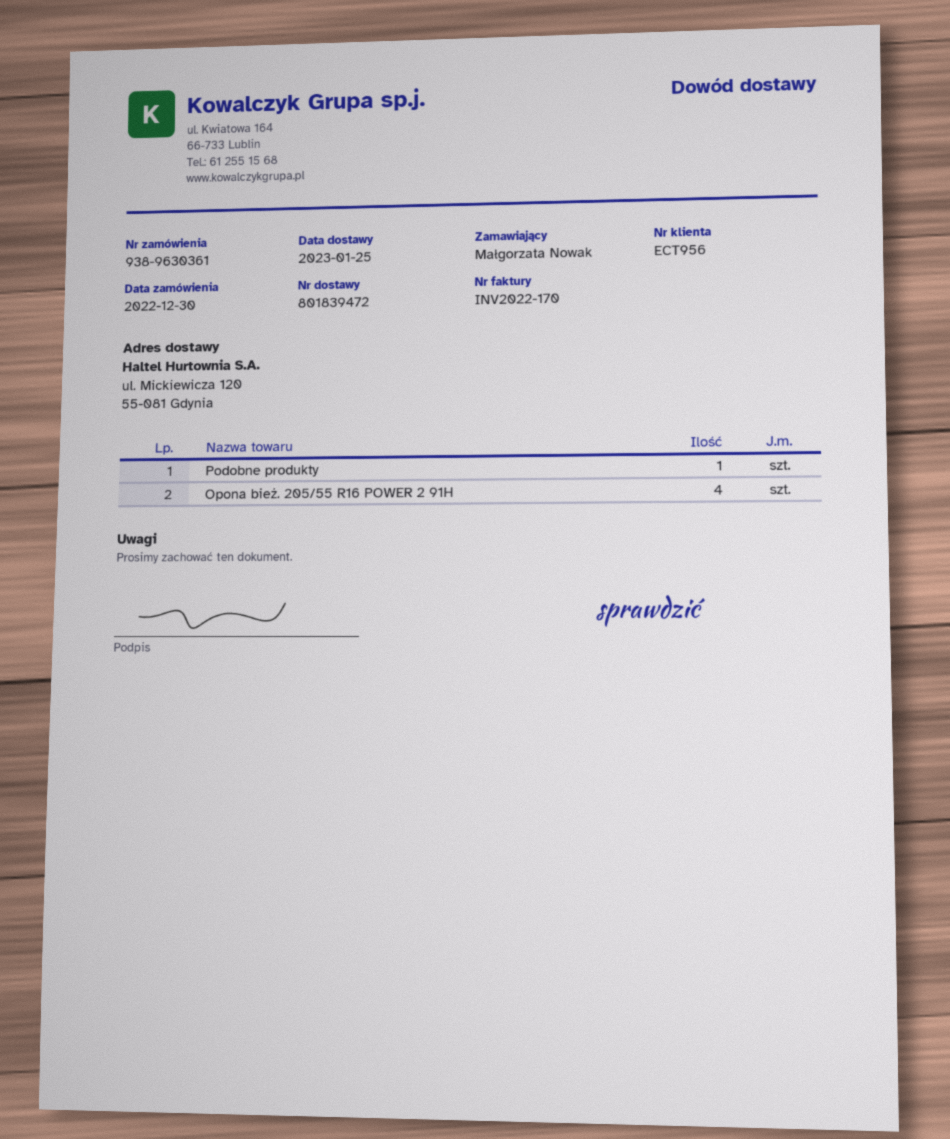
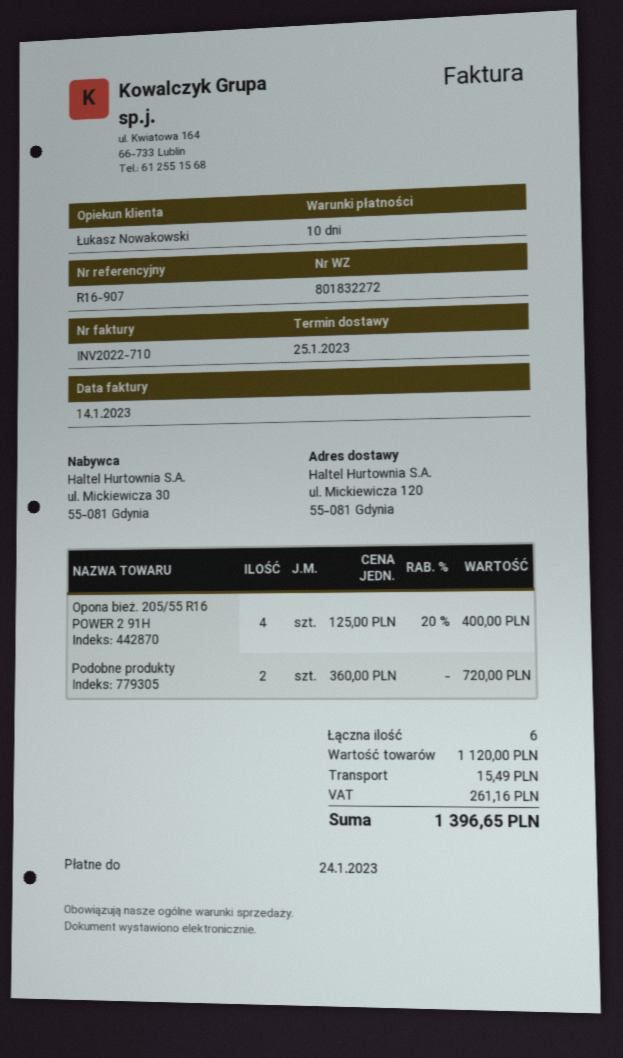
delivery note number: 801839472 -> 801832272
invoice number: INV2022-170 -> INV2022-710
Podobne produkty: 1 -> 2

